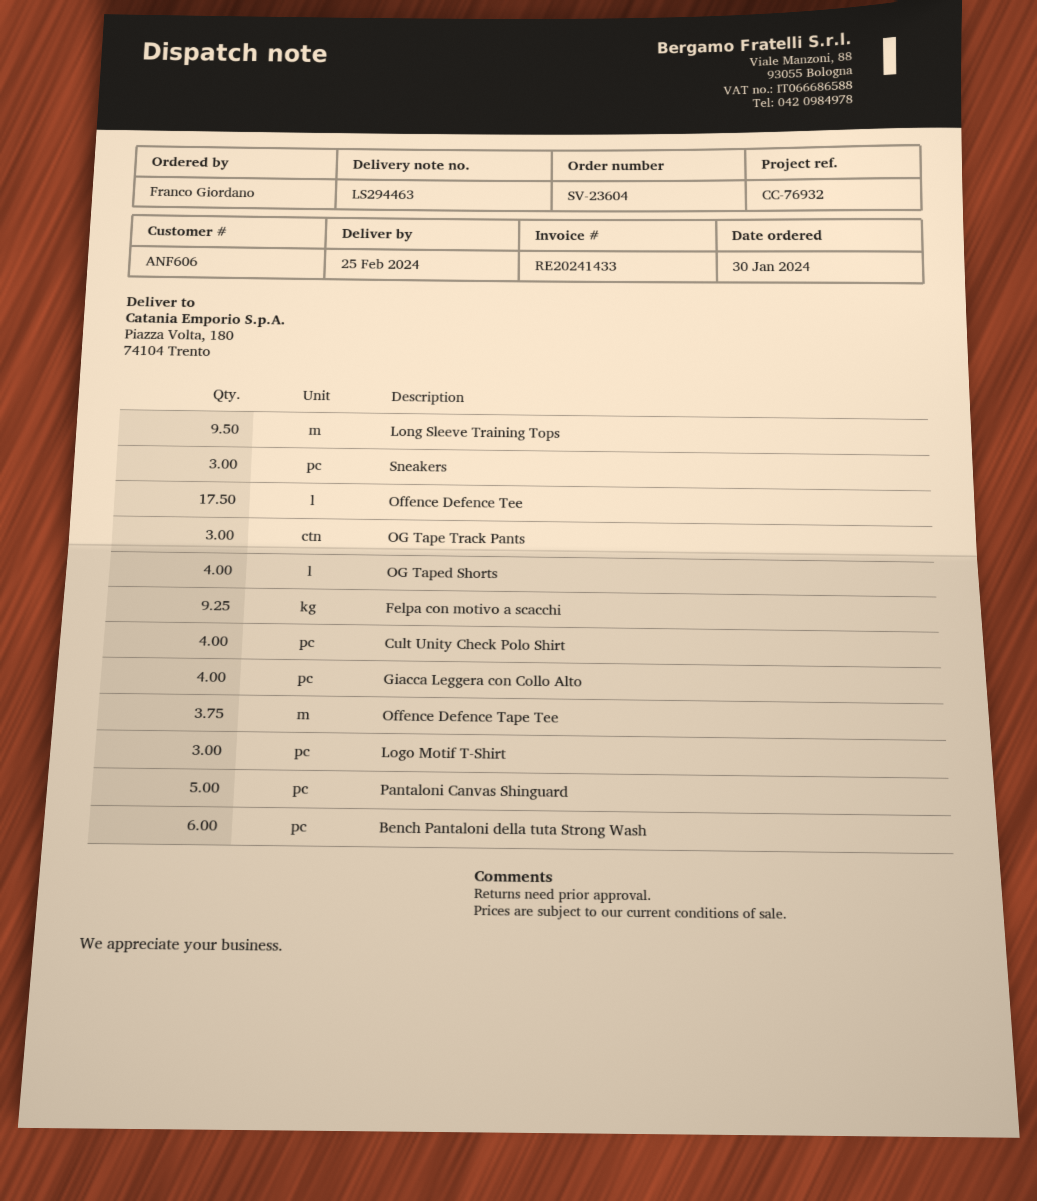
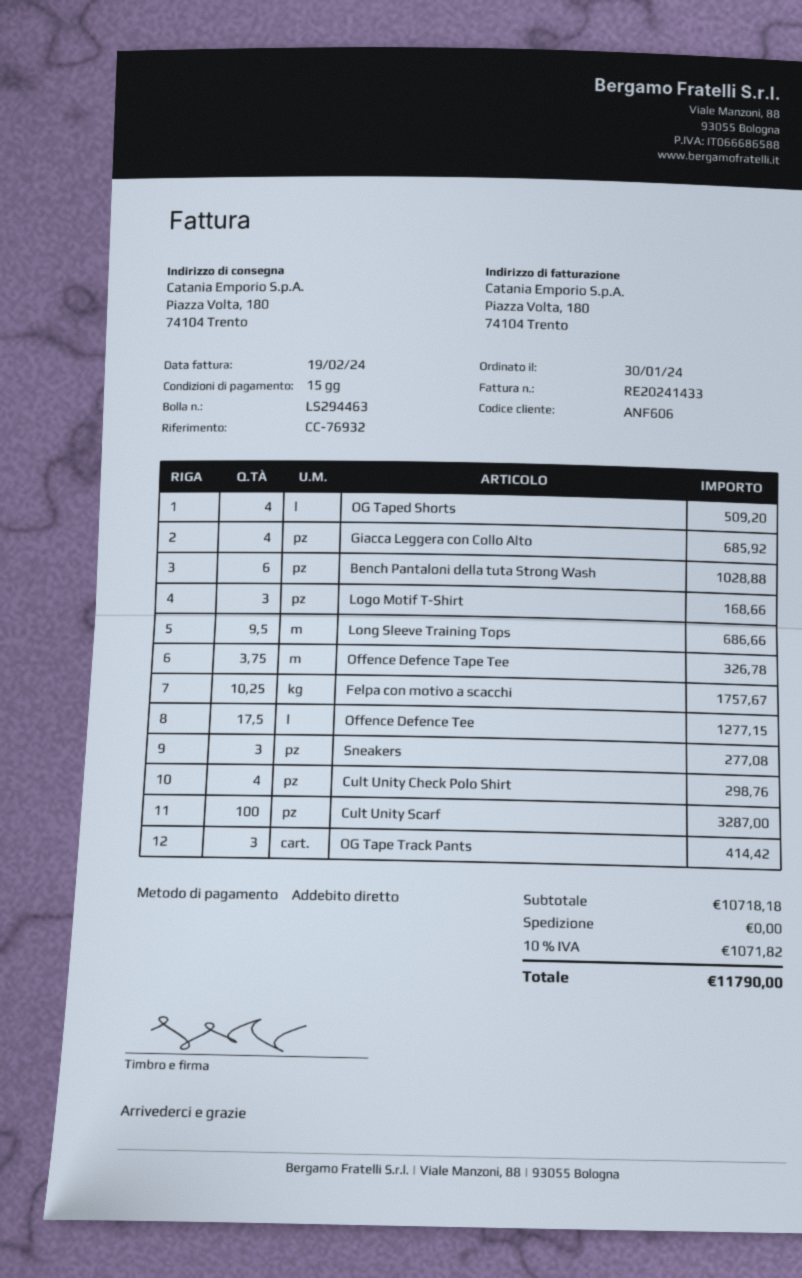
Felpa con motivo a scacchi: 9.25 -> 10.25
Pantaloni Canvas Shinguard: 5 -> none
Cult Unity Scarf: none -> 100

